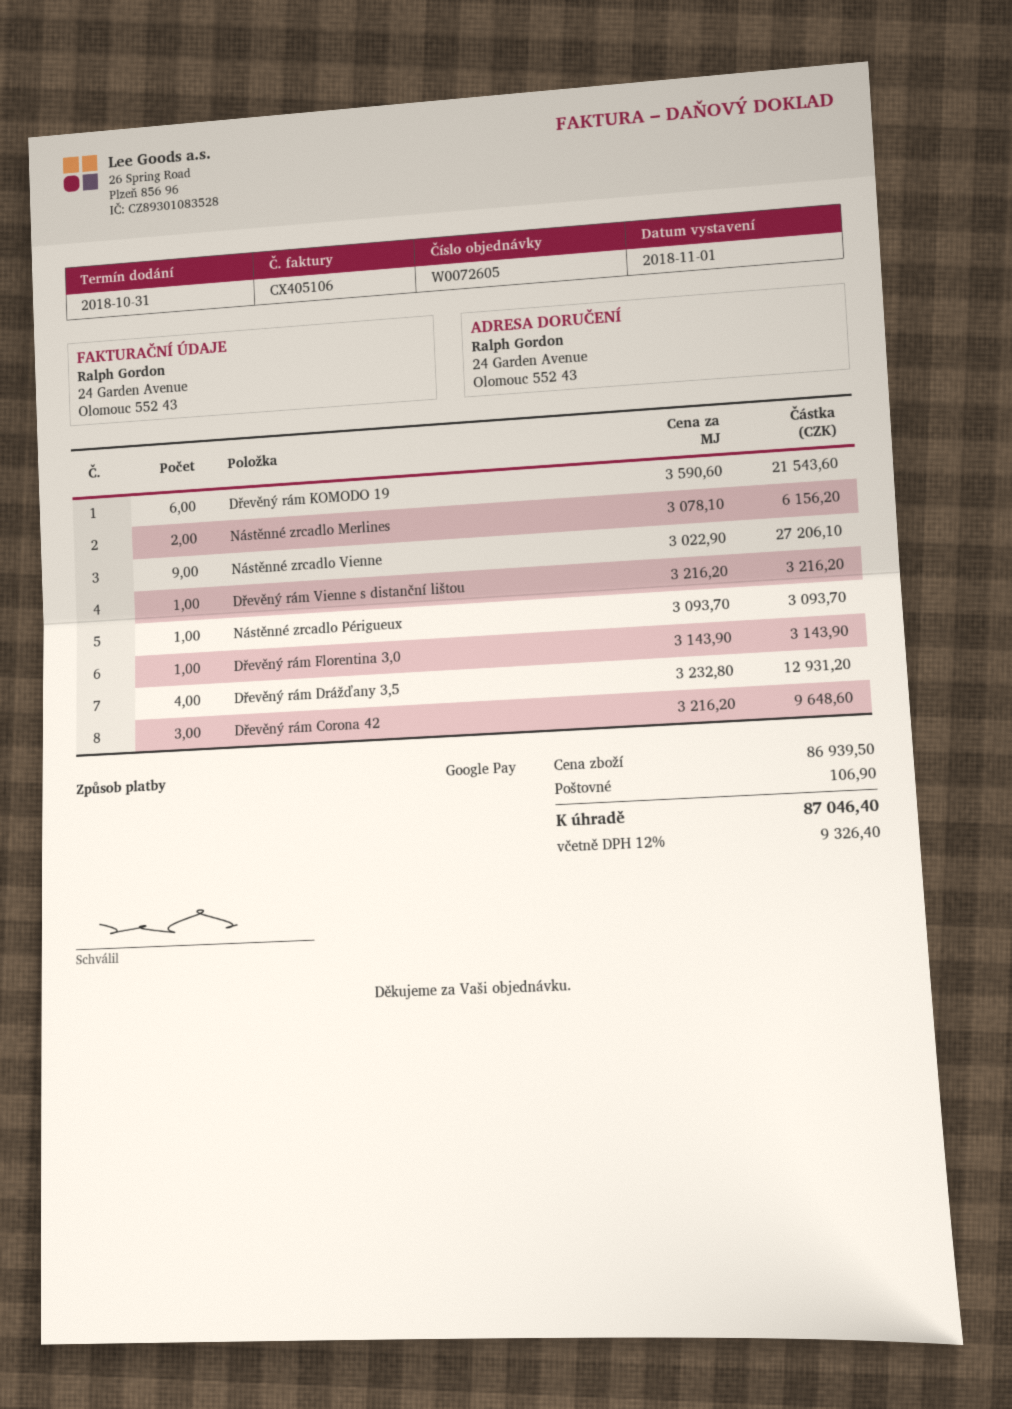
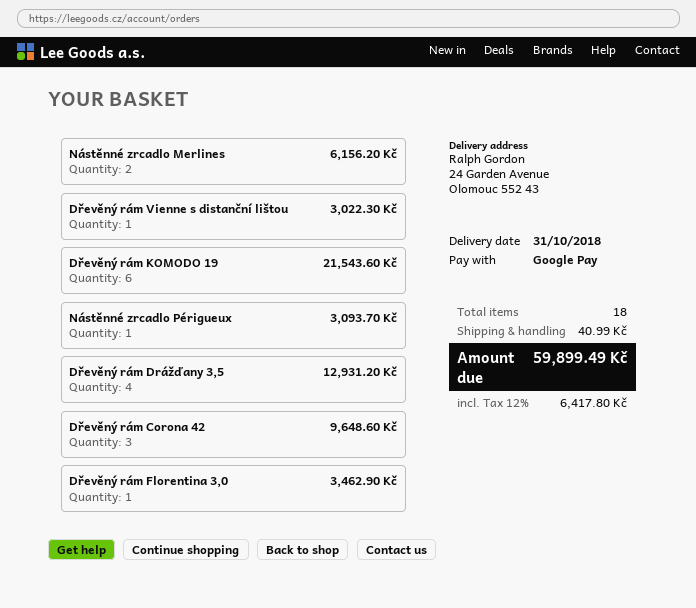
Nástěnné zrcadlo Vienne: 9 for 27206.10 -> none
Dřevěný rám Vienne s distanční lištou: 1 for 3216.20 -> 1 for 3022.30
Dřevěný rám Florentina 3,0: 1 for 3143.90 -> 1 for 3462.90
shipping: 106.90 -> 40.99
tax: 12% = 9326.40 -> 12% = 6417.80
total: 87046.40 -> 59899.49

